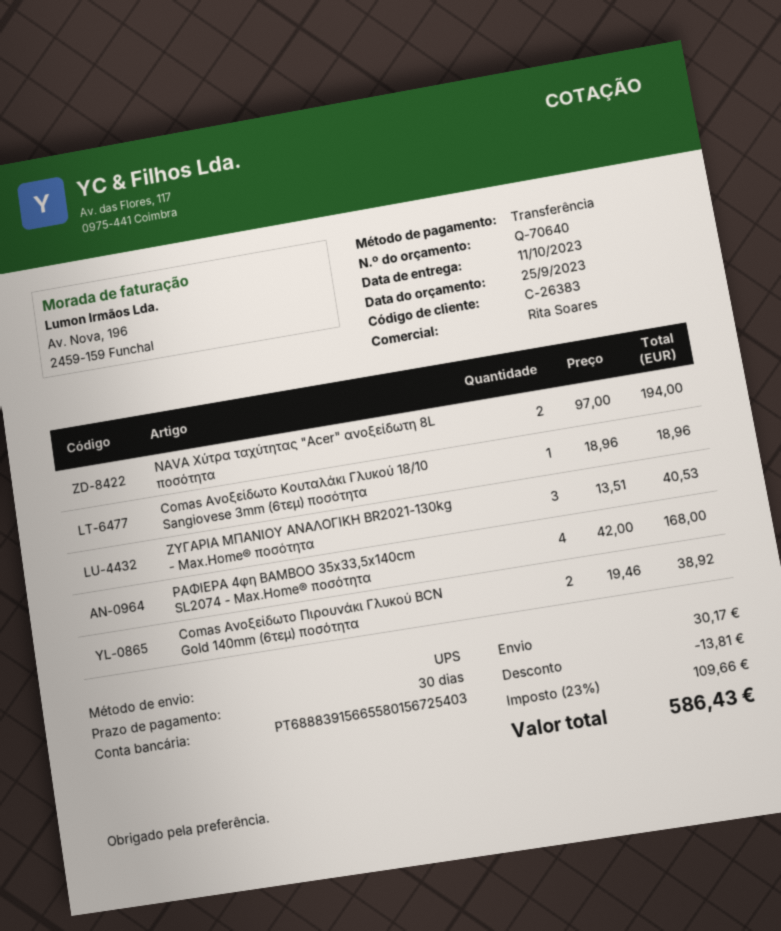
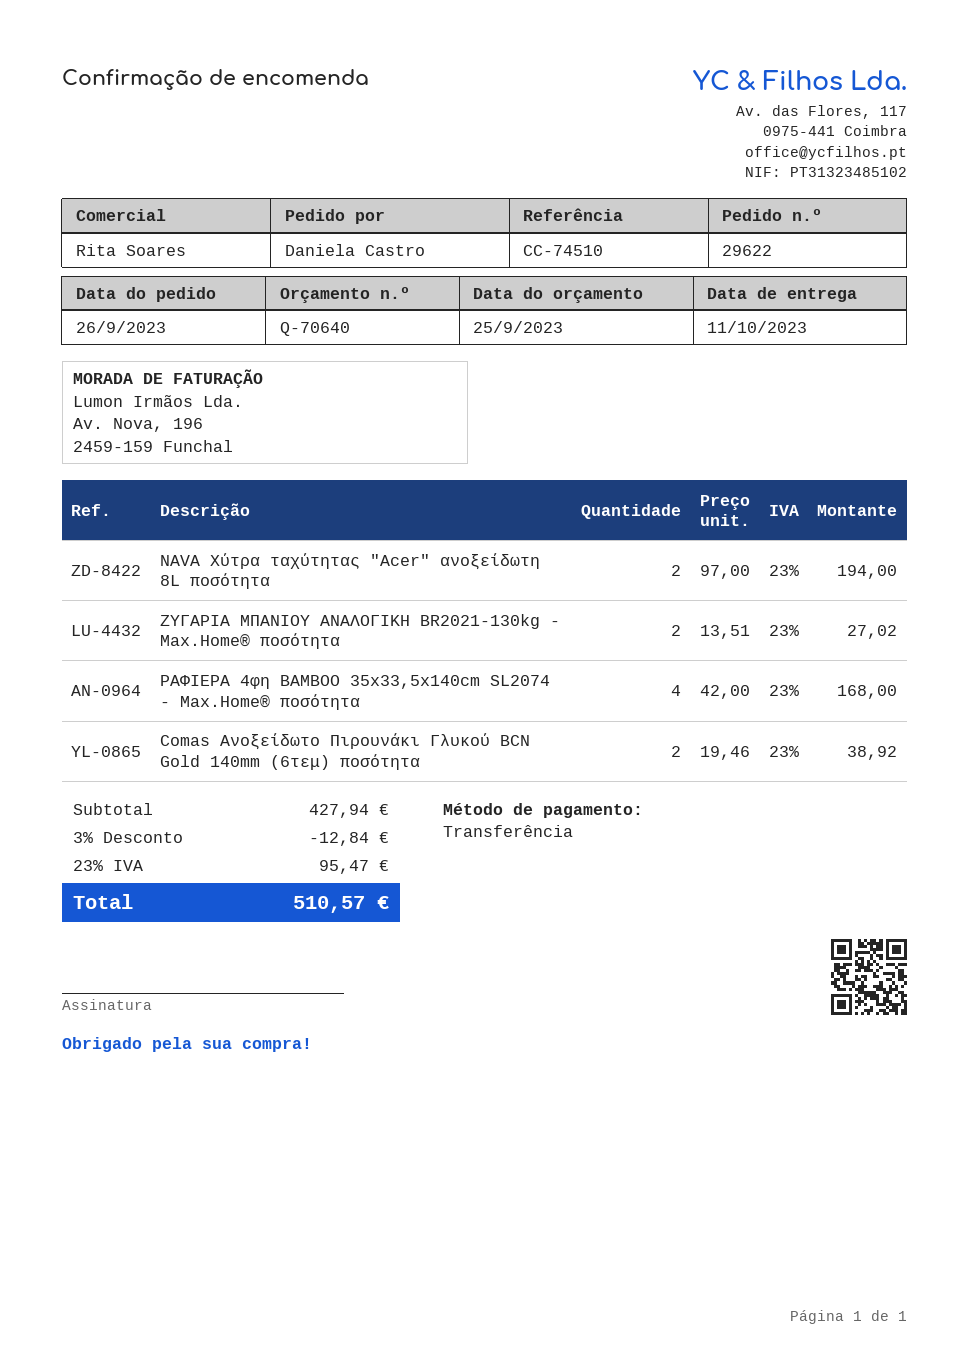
Comas Ανοξείδωτο Κουταλάκι Γλυκού 18/10 Sangiovese 3mm (6τεμ) ποσότητα: 1 x 18.96 = 18.96 -> none
ΖΥΓΑΡΙΑ ΜΠΑΝΙΟΥ ΑΝΑΛΟΓΙΚΗ BR2021-130kg - Max.Home® ποσότητα: 3 x 13.51 = 40.53 -> 2 x 13.51 = 27.02
discount: 13.81 -> 12.84
shipping: 30.17 -> none
tax: 23% = 109.66 -> 23% = 95.47
total: 586.43 -> 510.57

